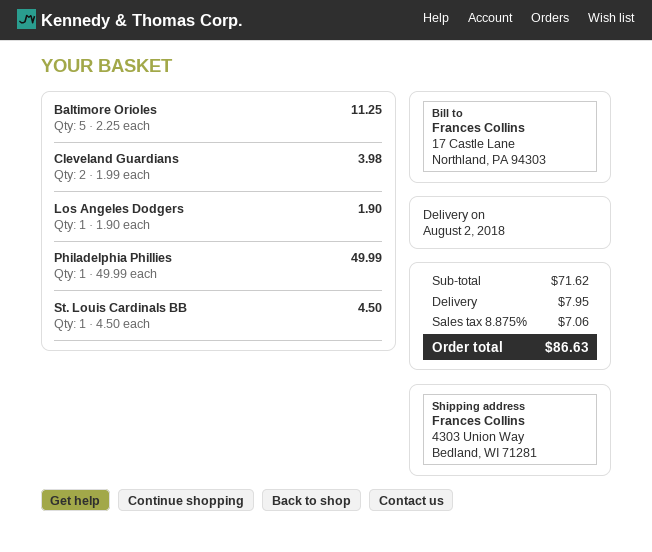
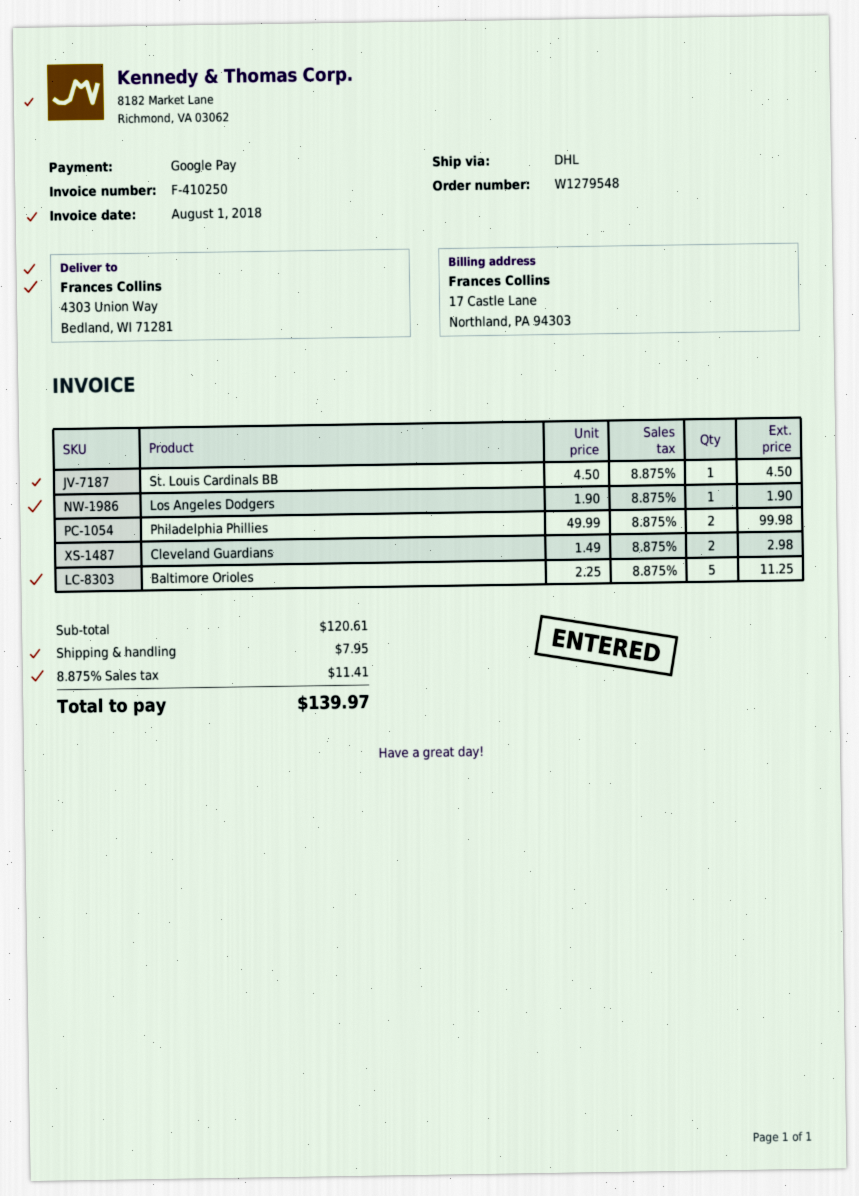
Cleveland Guardians: 2 x 1.99 = 3.98 -> 2 x 1.49 = 2.98
Philadelphia Phillies: 1 x 49.99 = 49.99 -> 2 x 49.99 = 99.98
subtotal: 71.62 -> 120.61
tax: 8.875% = 7.06 -> 8.875% = 11.41
total: 86.63 -> 139.97

